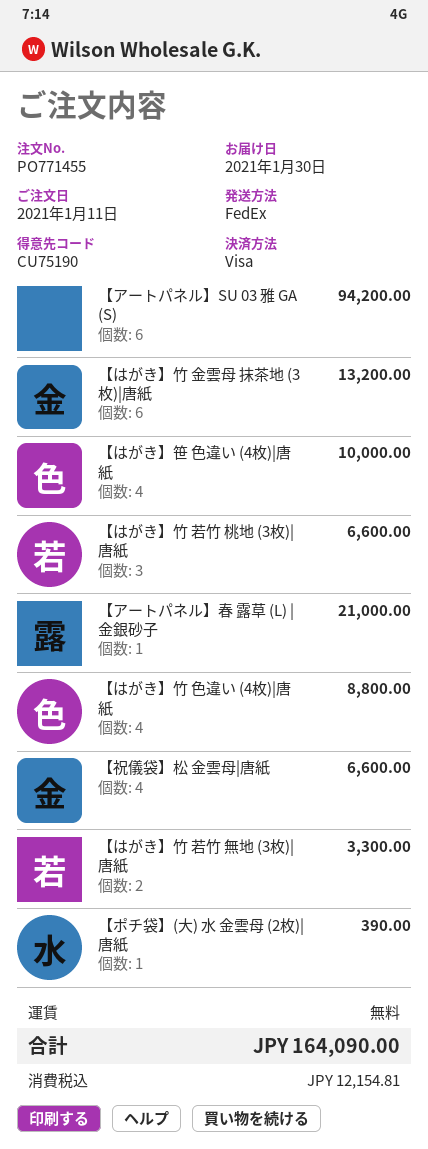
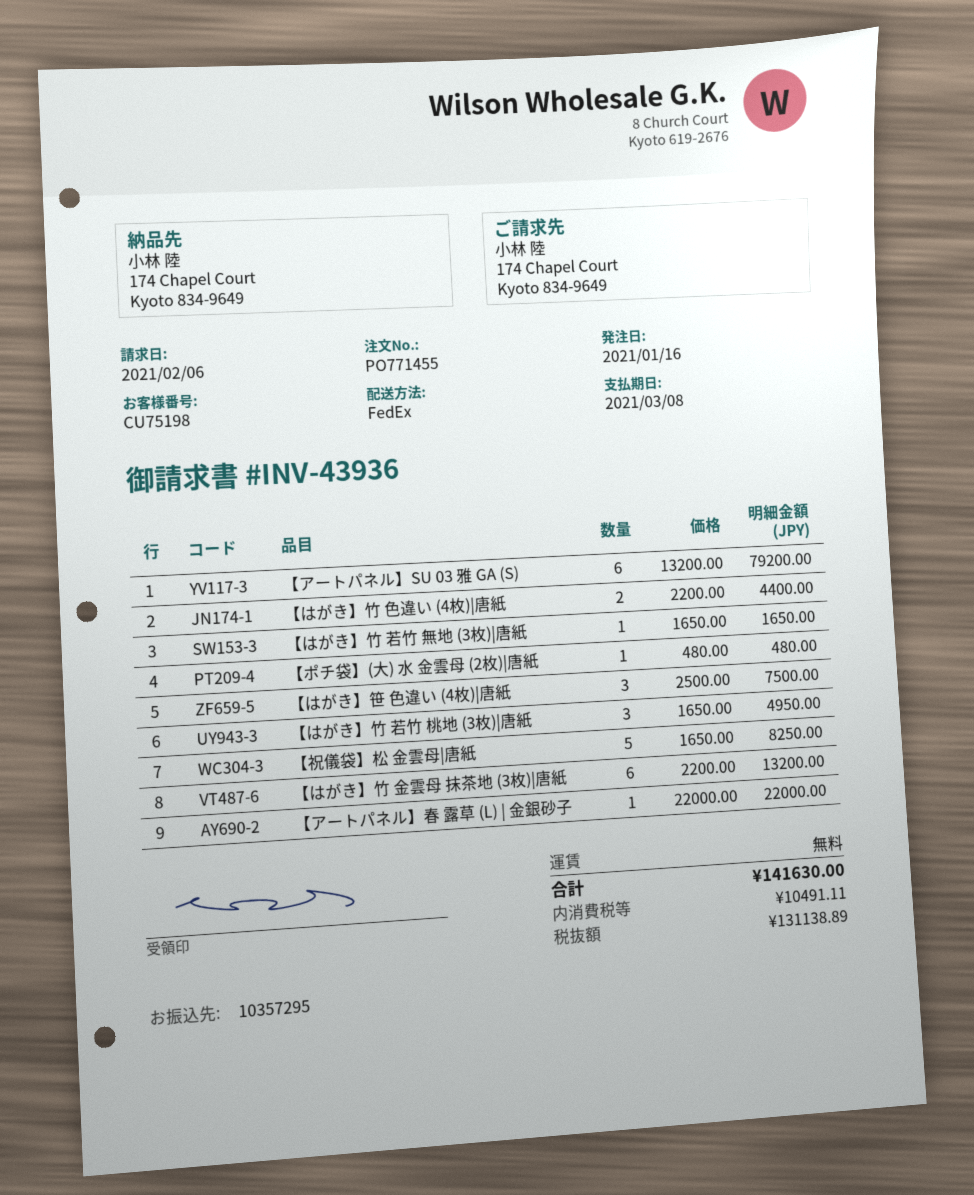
order date: 2021-01-11 -> 2021-01-16
customer number: CU75190 -> CU75198
【アートパネル】SU 03 雅 GA (S): 6 for 94200.00 -> 6 for 79200.00
【はがき】笹 色違い (4枚)|唐紙: 4 for 10000.00 -> 3 for 7500.00
【はがき】竹 若竹 桃地 (3枚)|唐紙: 3 for 6600.00 -> 3 for 4950.00
【アートパネル】春 露草 (L) | 金銀砂子: 1 for 21000.00 -> 1 for 22000.00
【はがき】竹 色違い (4枚)|唐紙: 4 for 8800.00 -> 2 for 4400.00
【祝儀袋】松 金雲母|唐紙: 4 for 6600.00 -> 5 for 8250.00
【はがき】竹 若竹 無地 (3枚)|唐紙: 2 for 3300.00 -> 1 for 1650.00
【ポチ袋】(大) 水 金雲母 (2枚)|唐紙: 1 for 390.00 -> 1 for 480.00
tax: 12154.81 -> 10491.11
total: 164090.00 -> 141630.00

